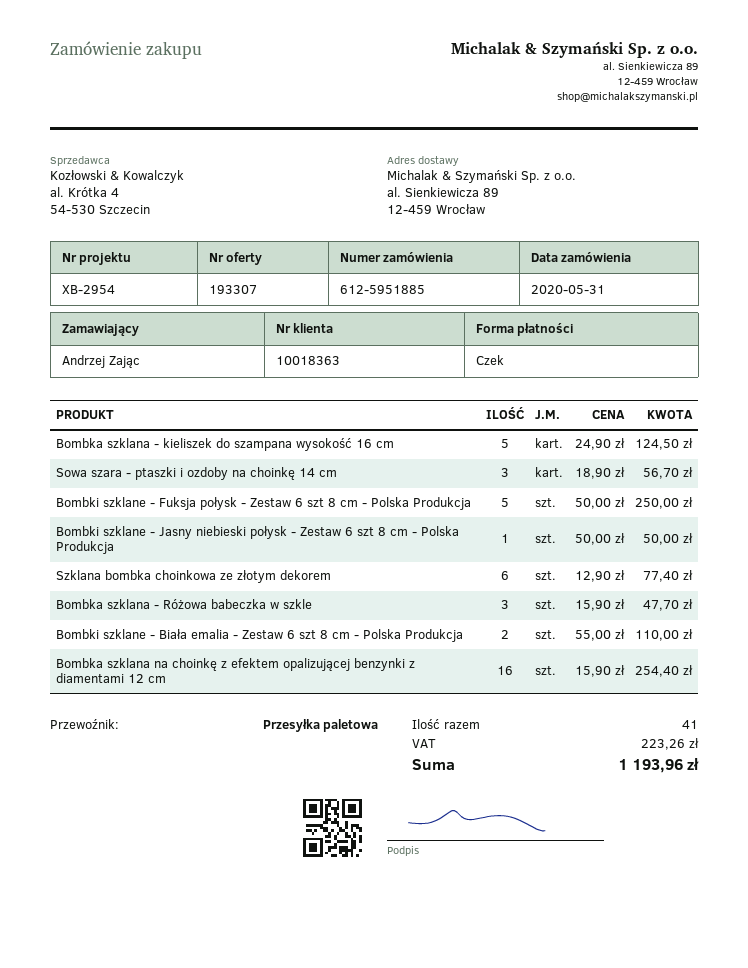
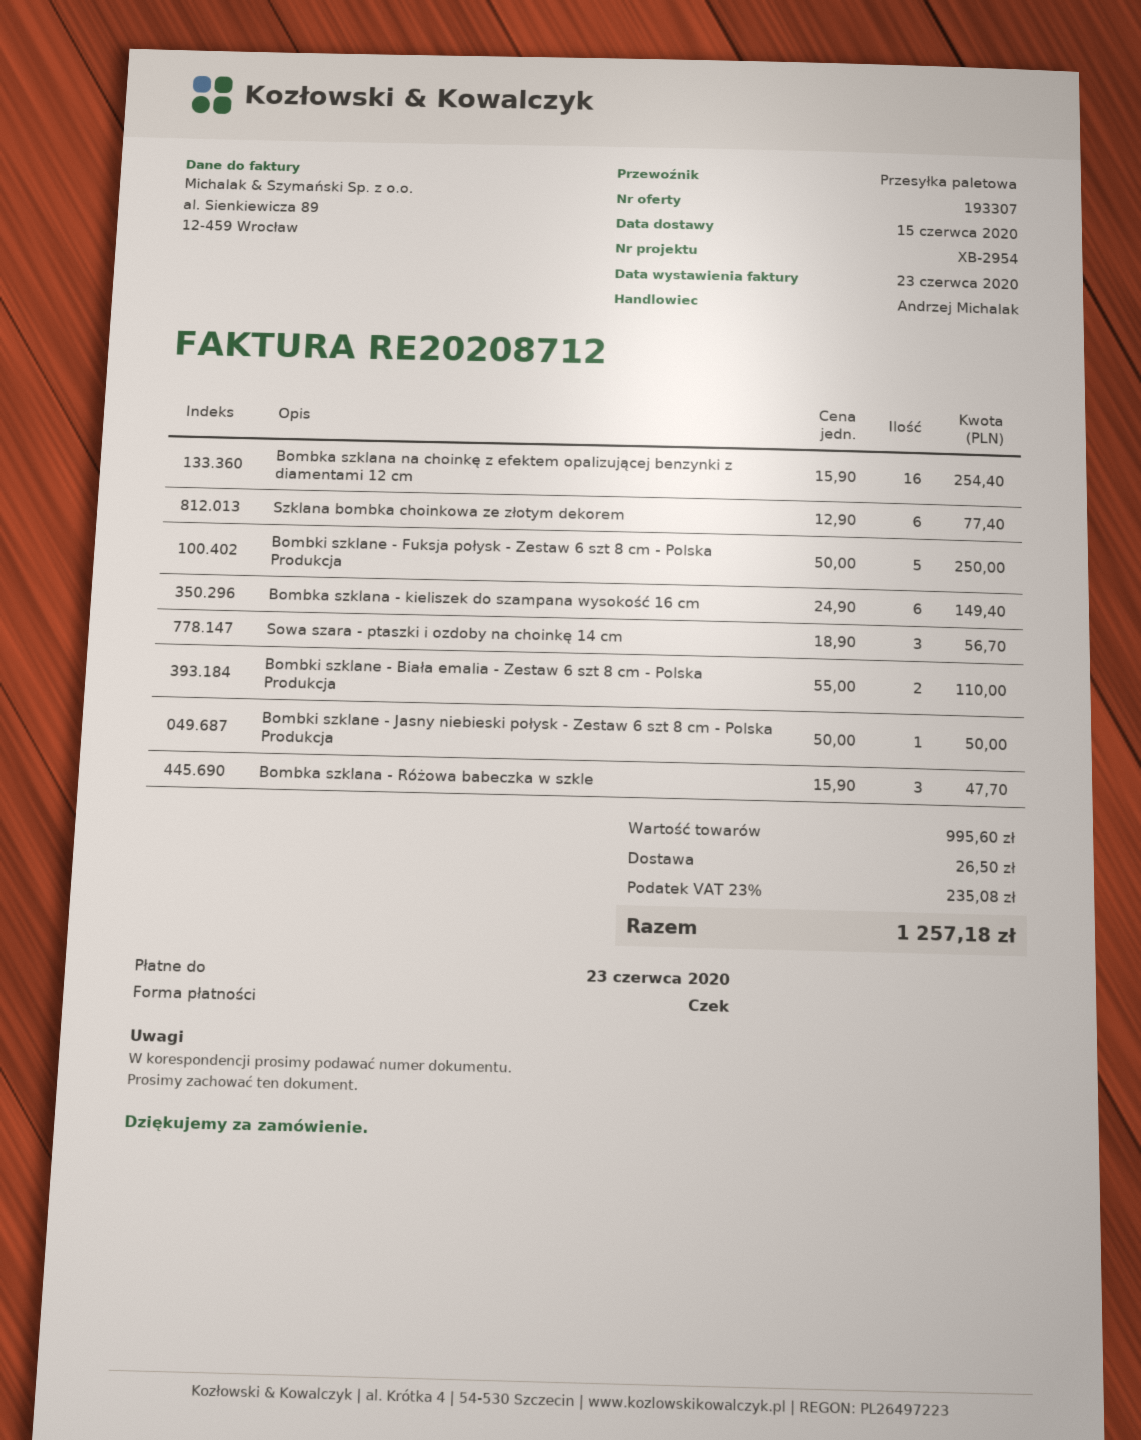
Bombka szklana - kieliszek do szampana wysokość 16 cm: 5 x 24.90 = 124.50 -> 6 x 24.90 = 149.40
shipping: none -> 26.50
tax: 223.26 -> 235.08
total: 1193.96 -> 1257.18

